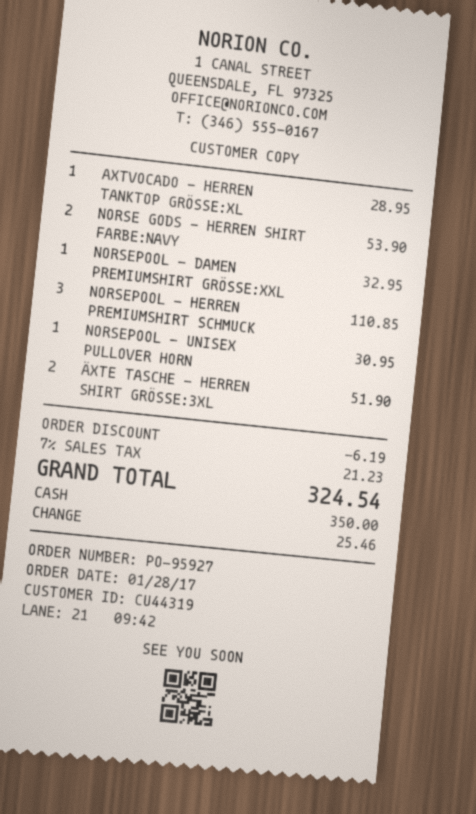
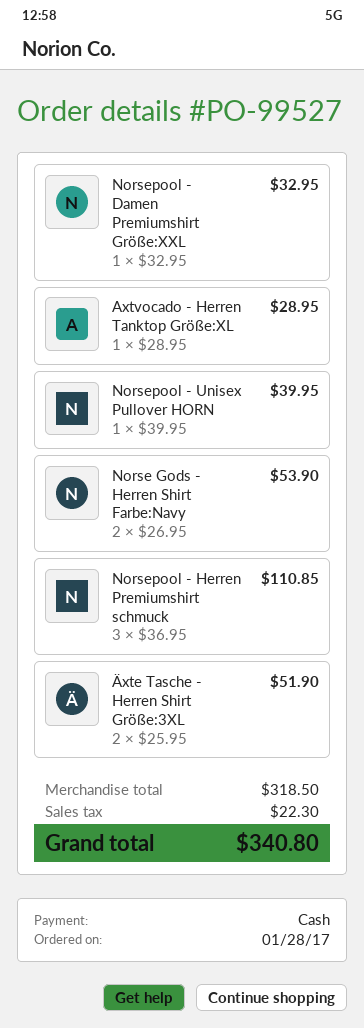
order number: PO-95927 -> PO-99527
NORSEPOOL - UNISEX PULLOVER HORN: 1 for 30.95 -> 1 for 39.95
discount: 6.19 -> none
tax: 21.23 -> 22.30
total: 324.54 -> 340.80

